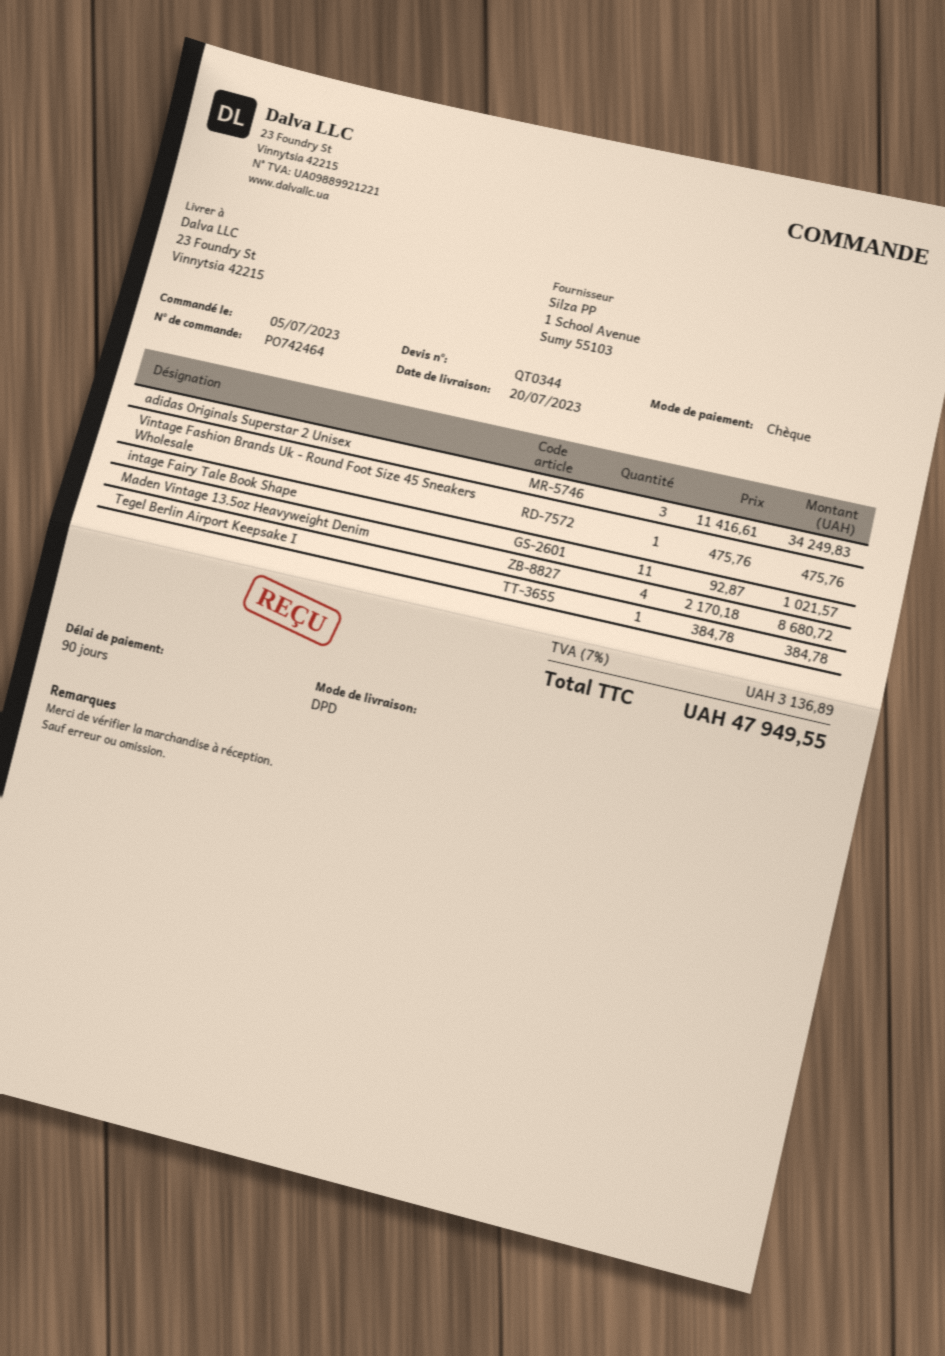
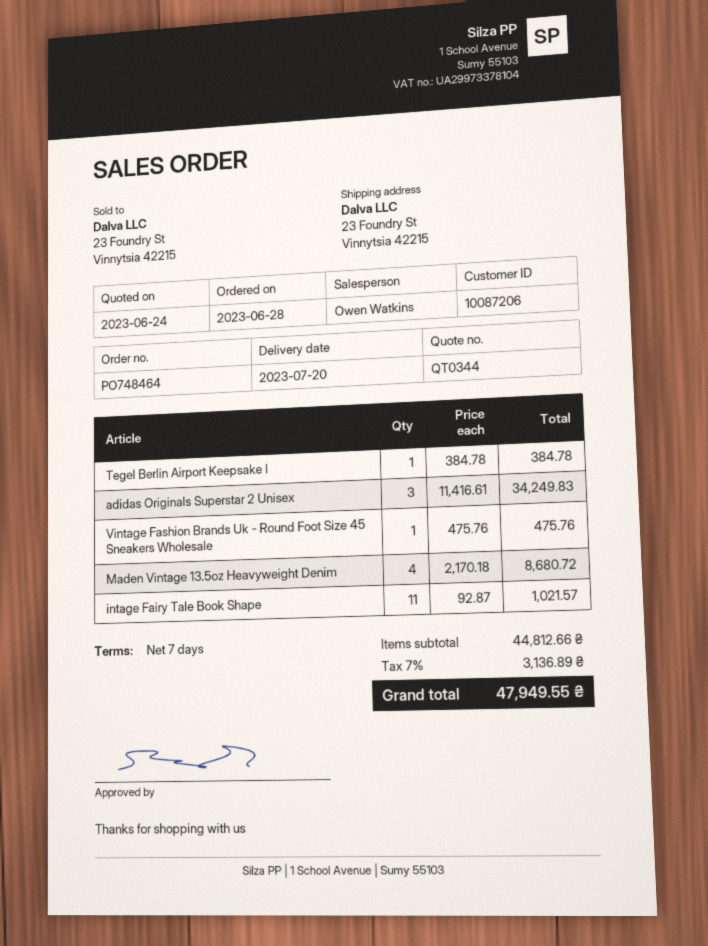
order number: PO742464 -> PO748464
order date: 2023-07-05 -> 2023-06-28
payment terms: 90 days -> 7 days

